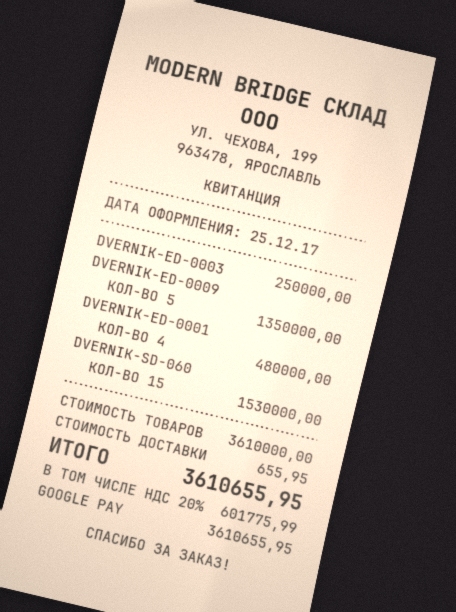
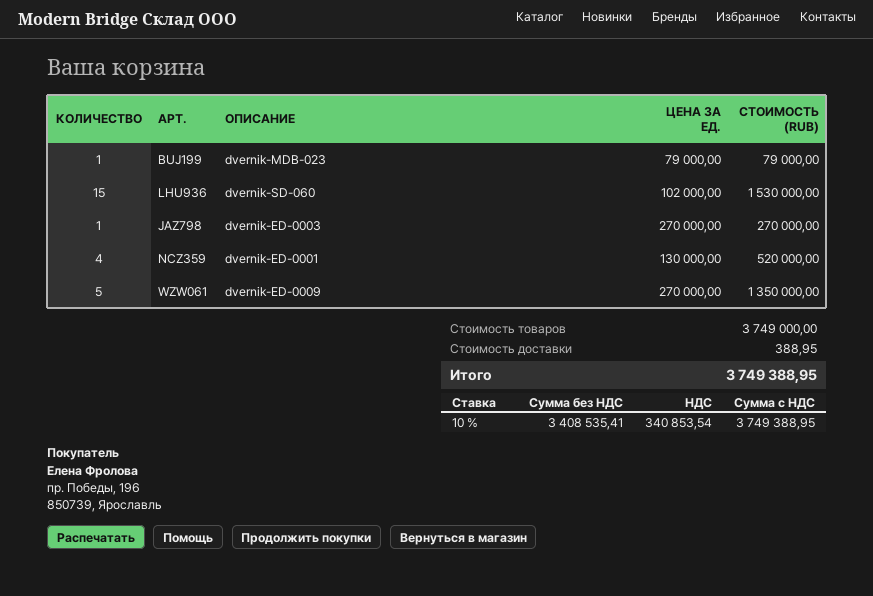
DVERNIK-ED-0003: 1 for 250000.00 -> 1 for 270000.00
DVERNIK-ED-0001: 4 for 480000.00 -> 4 for 520000.00
dvernik-MDB-023: none -> 1 for 79000.00
subtotal: 3610000.00 -> 3749000.00
shipping: 655.95 -> 388.95
tax: 20% = 601775.99 -> 10% = 340853.54
total: 3610655.95 -> 3749388.95

